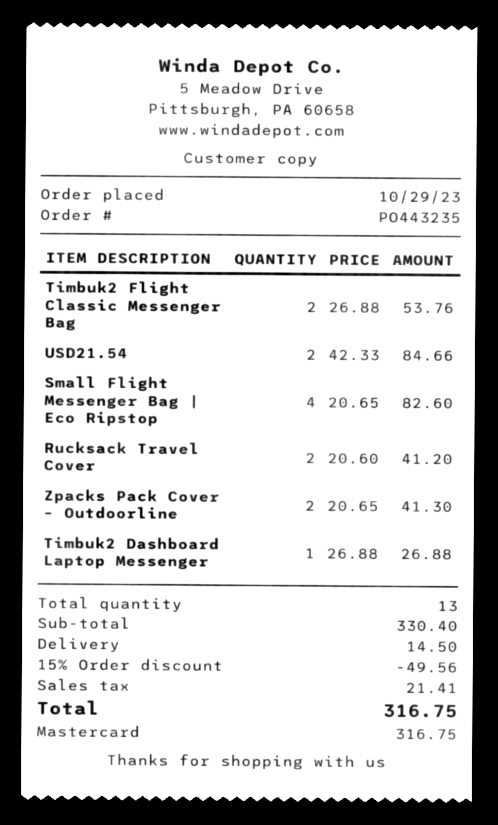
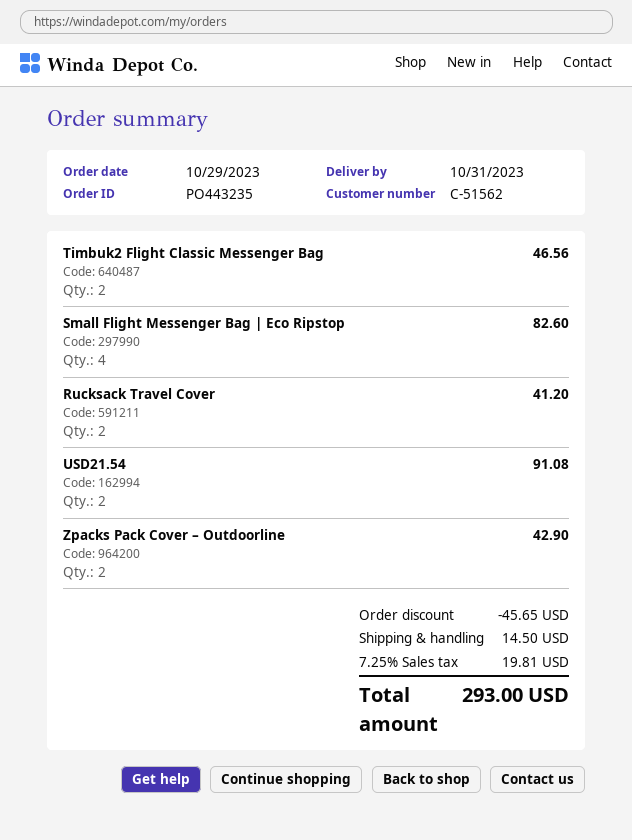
Timbuk2 Flight Classic Messenger Bag: 2 for 53.76 -> 2 for 46.56
USD21.54: 2 for 84.66 -> 2 for 91.08
Zpacks Pack Cover – Outdoorline: 2 for 41.30 -> 2 for 42.90
Timbuk2 Dashboard Laptop Messenger: 1 for 26.88 -> none
discount: 49.56 -> 45.65
tax: 21.41 -> 19.81
total: 316.75 -> 293.00

